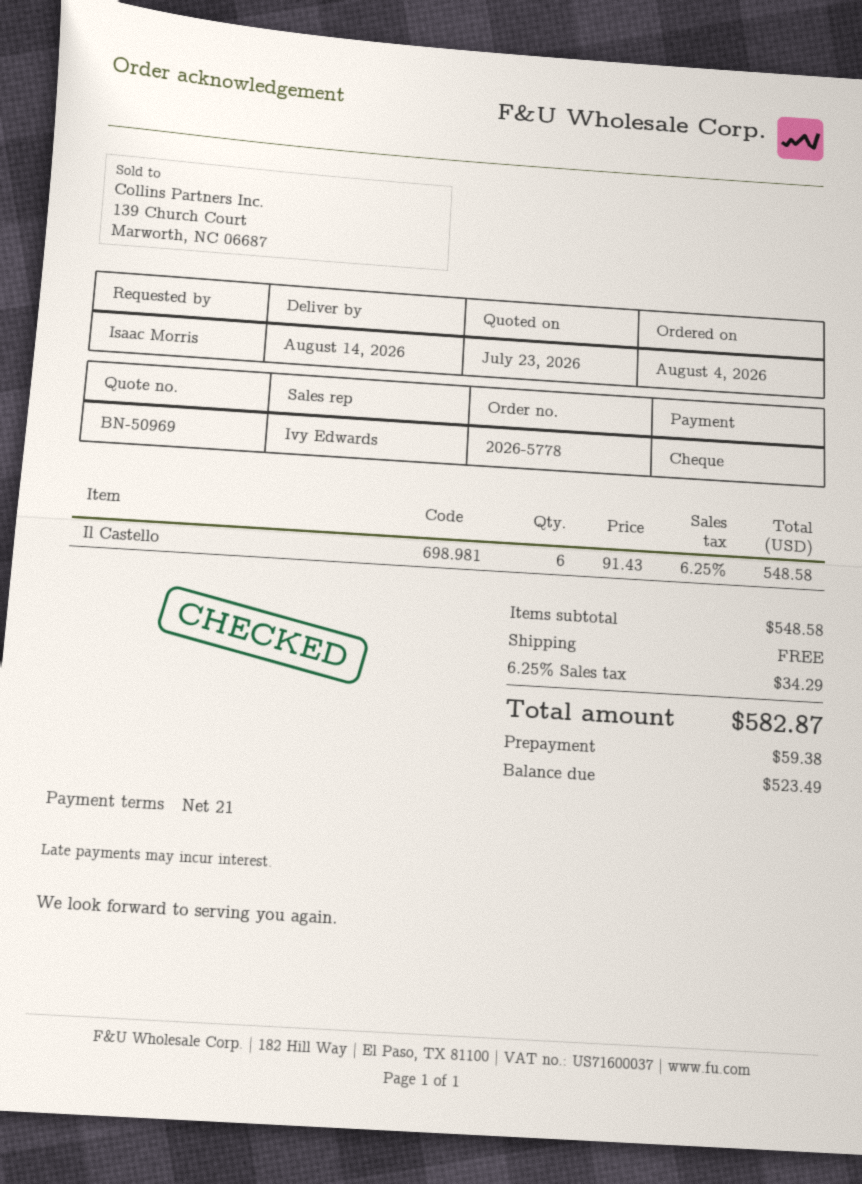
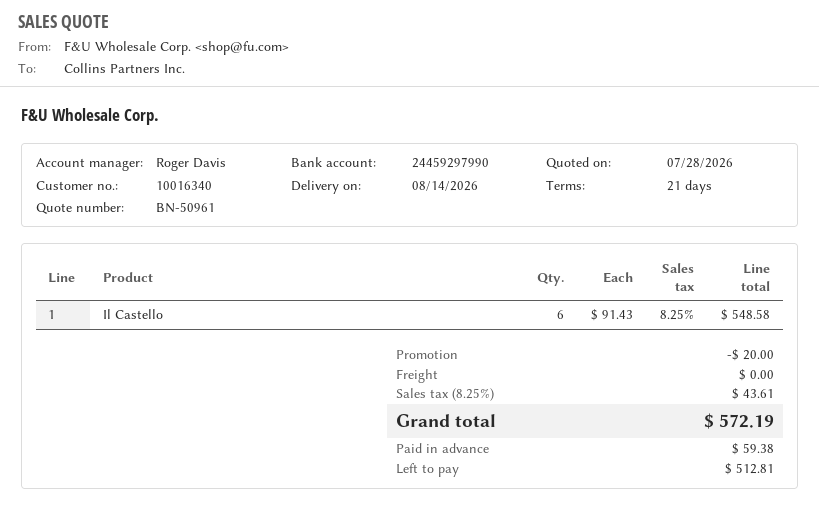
quote number: BN-50969 -> BN-50961
quote date: 2026-07-23 -> 2026-07-28
sales rep: Ivy Edwards -> Roger Davis
discount: none -> 20.00
tax: 6.25% = 34.29 -> 8.25% = 43.61
total: 582.87 -> 572.19
balance: 523.49 -> 512.81

